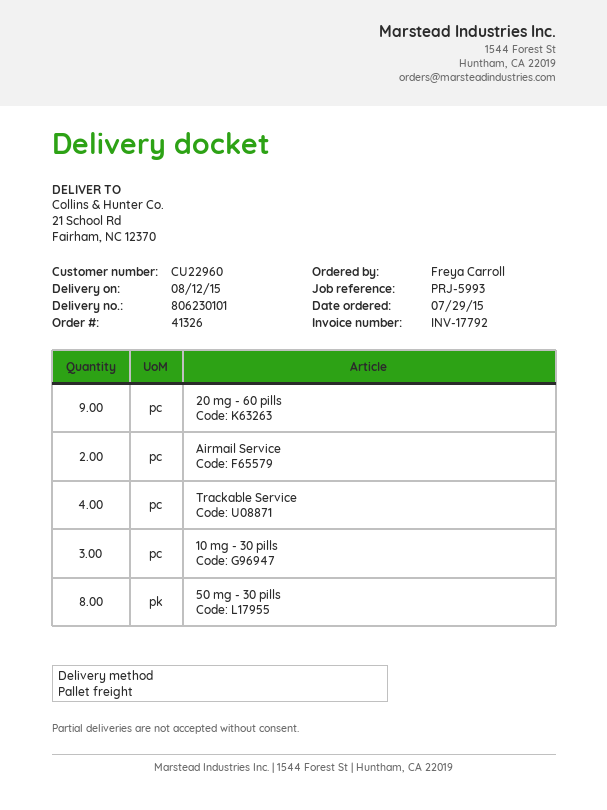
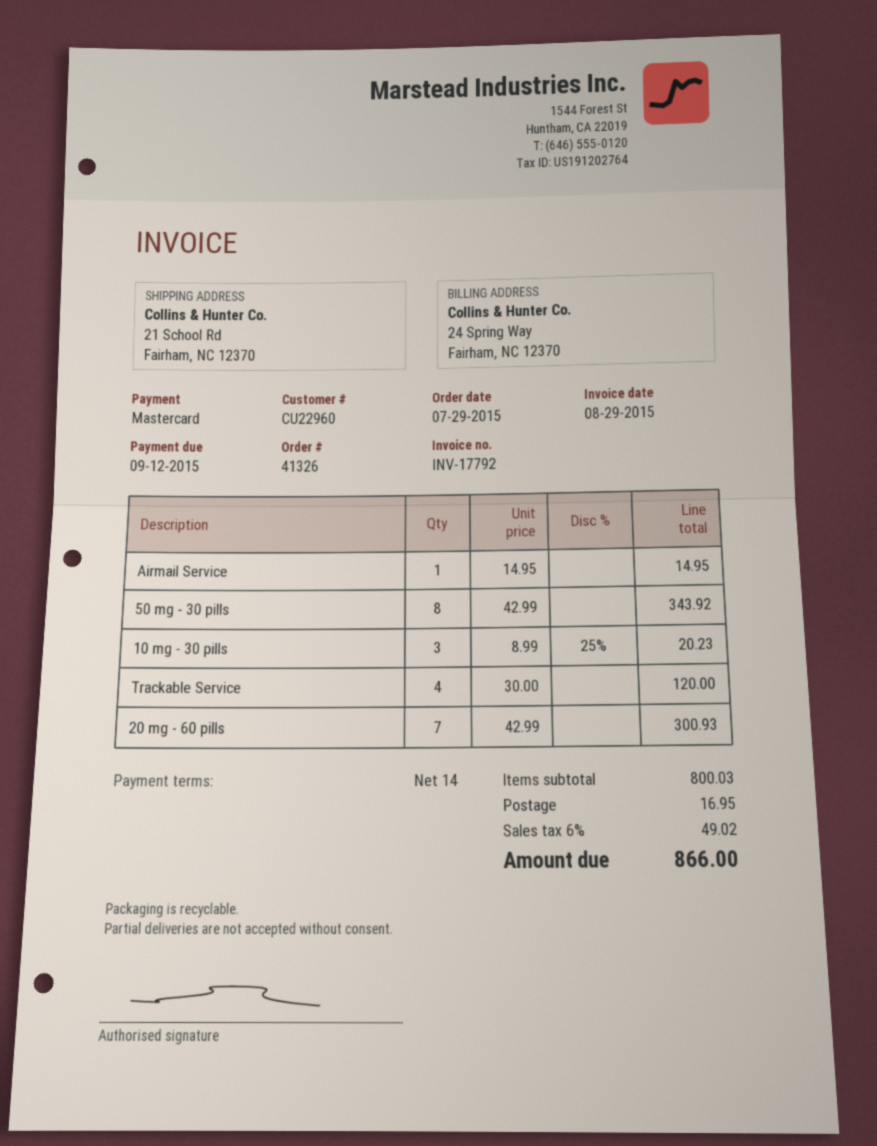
20 mg - 60 pills: 9 -> 7
Airmail Service: 2 -> 1

